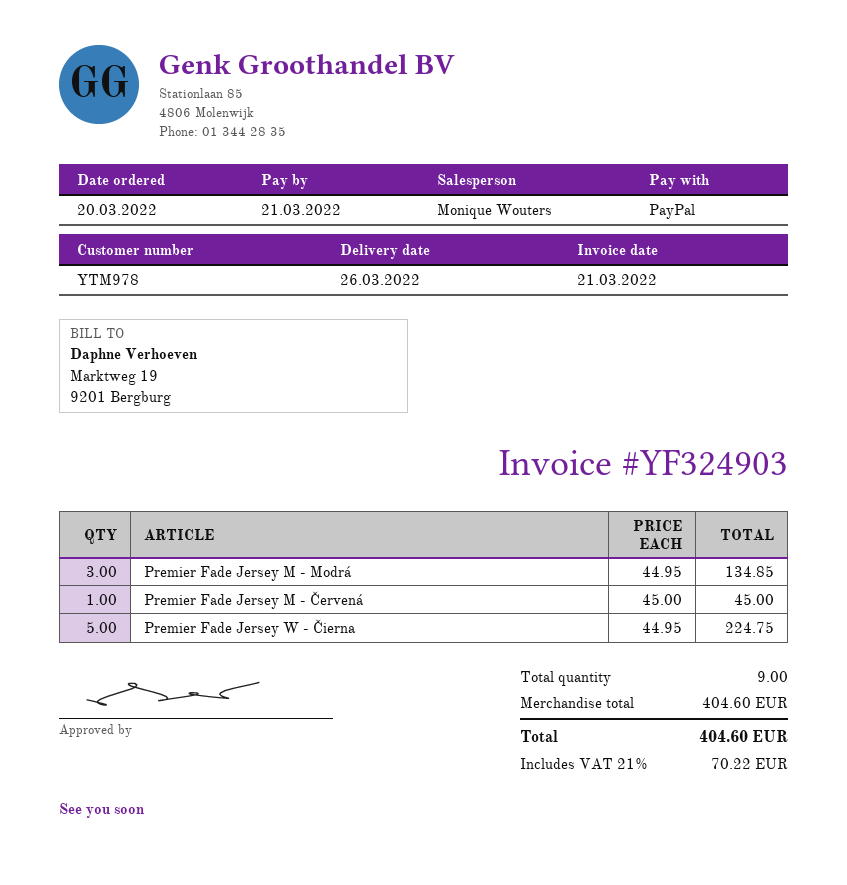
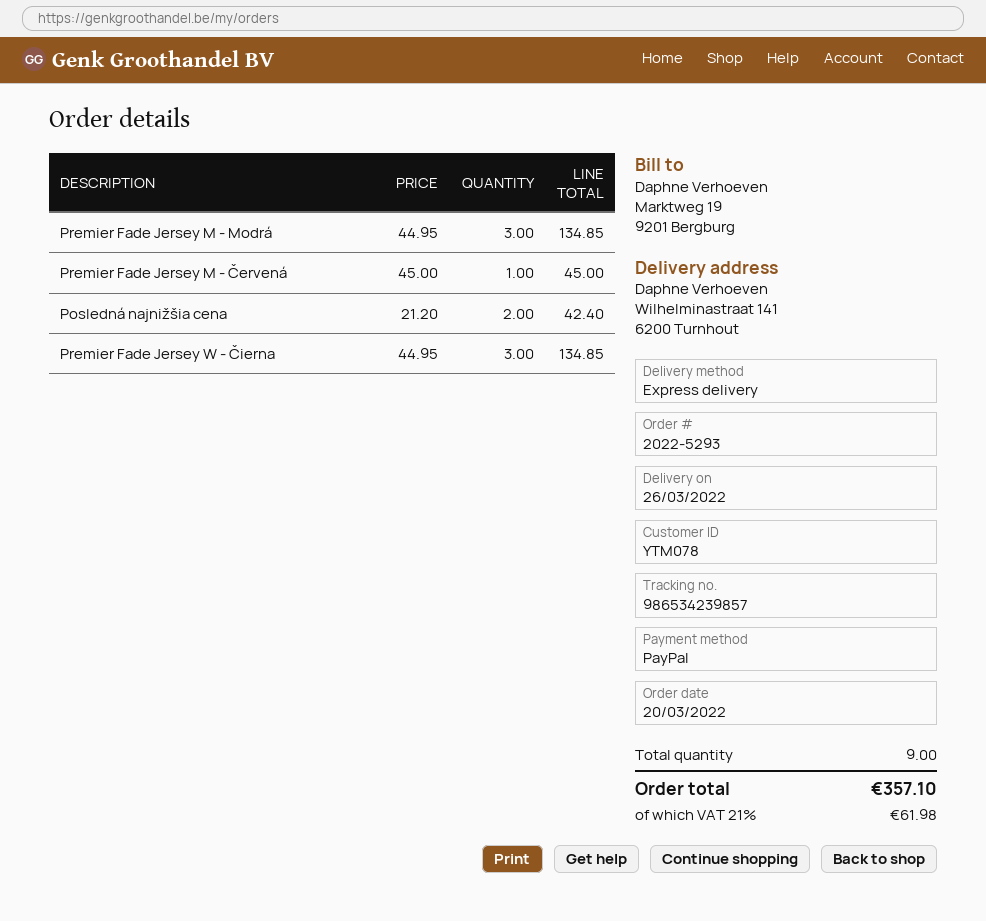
customer number: YTM978 -> YTM078
Premier Fade Jersey W - Čierna: 5 x 44.95 = 224.75 -> 3 x 44.95 = 134.85
Posledná najnižšia cena: none -> 2 x 21.20 = 42.40
tax: 21% = 70.22 -> 21% = 61.98
total: 404.60 -> 357.10

